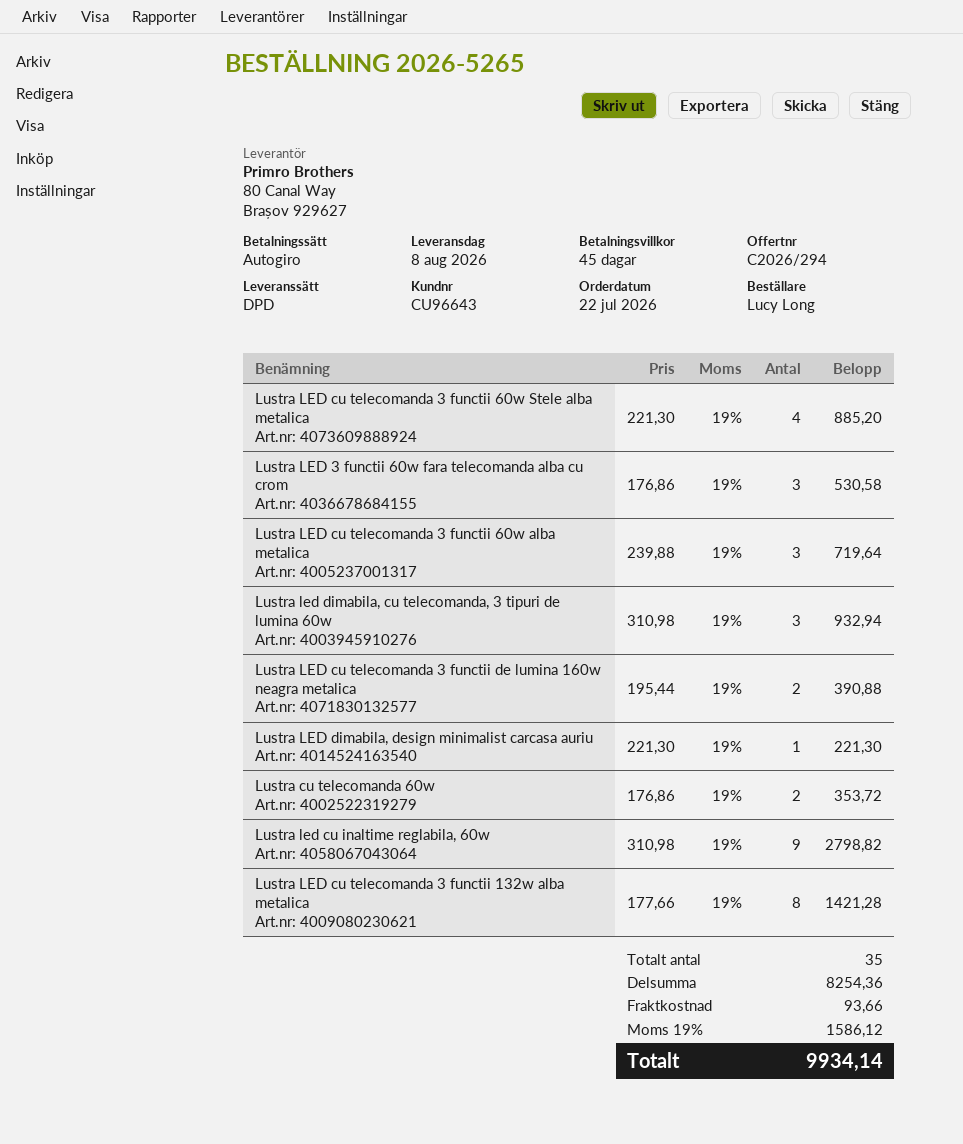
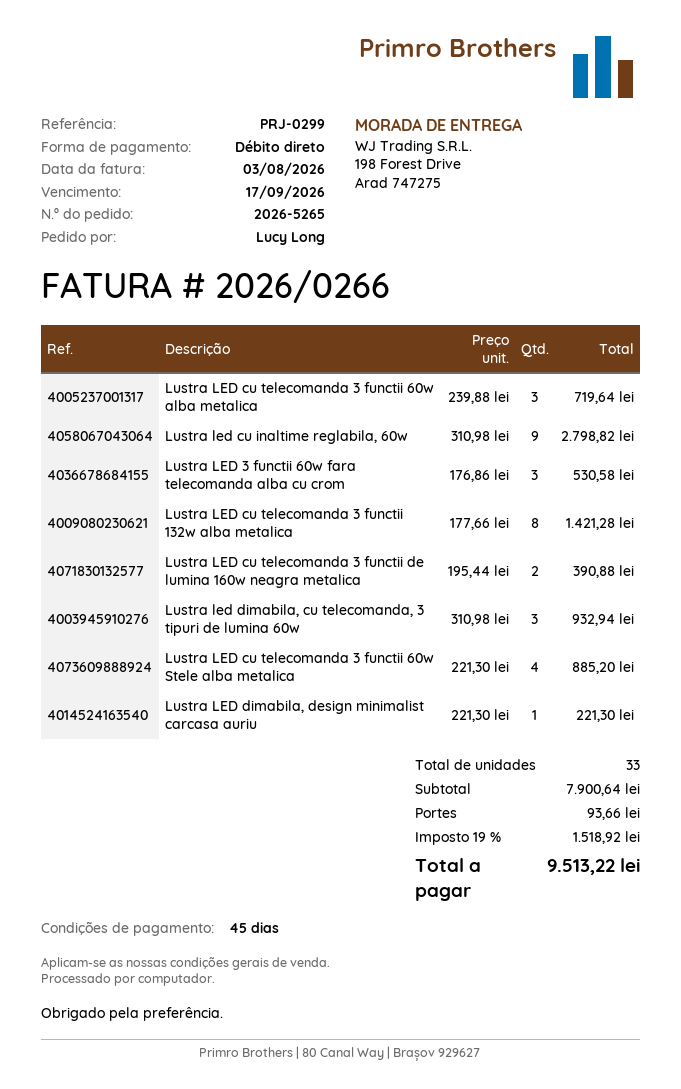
Lustra cu telecomanda 60w: 2 x 176.86 = 353.72 -> none
total quantity: 35 -> 33
subtotal: 8254.36 -> 7900.64
tax: 19% = 1586.12 -> 19% = 1518.92
total: 9934.14 -> 9513.22

